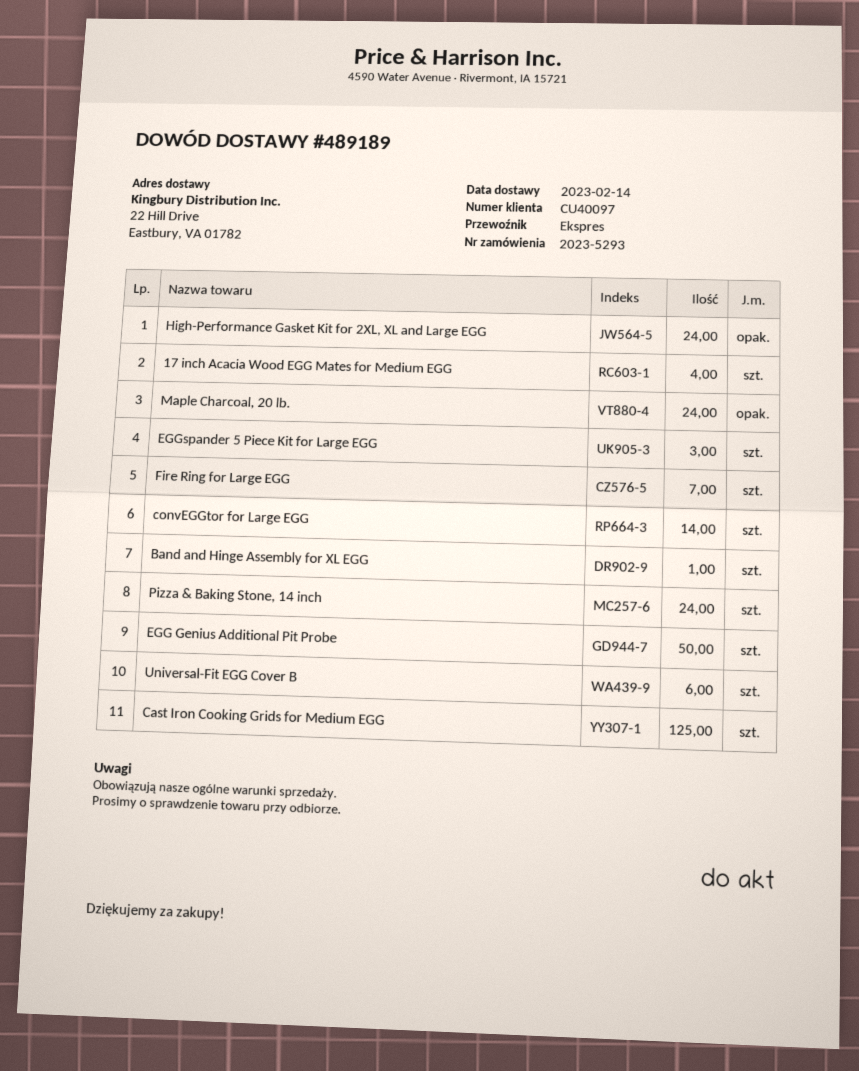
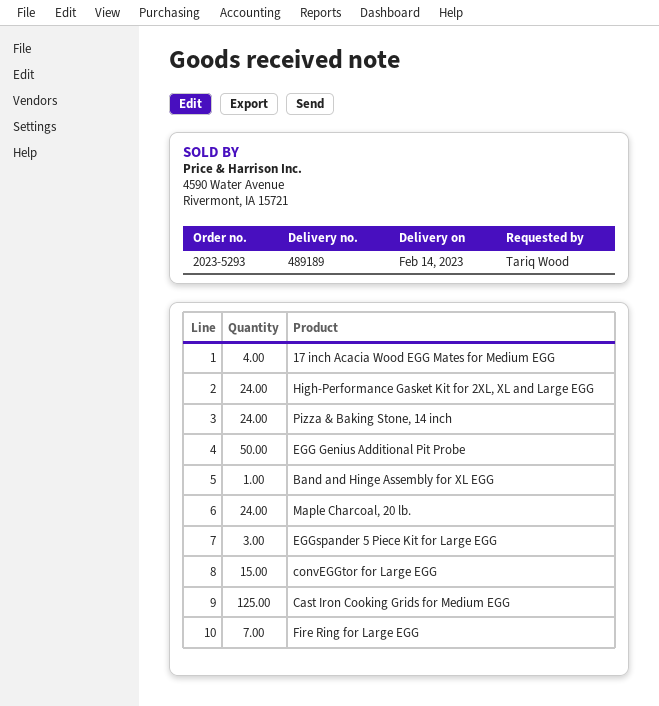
convEGGtor for Large EGG: 14 -> 15
Universal-Fit EGG Cover B: 6 -> none

